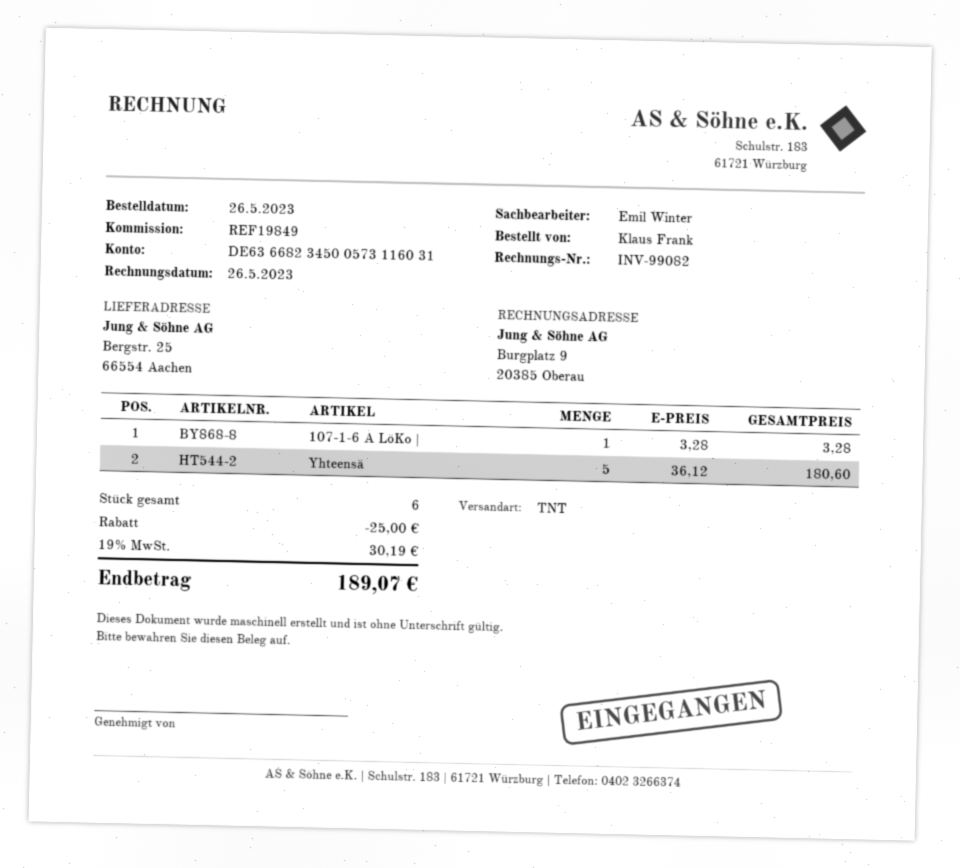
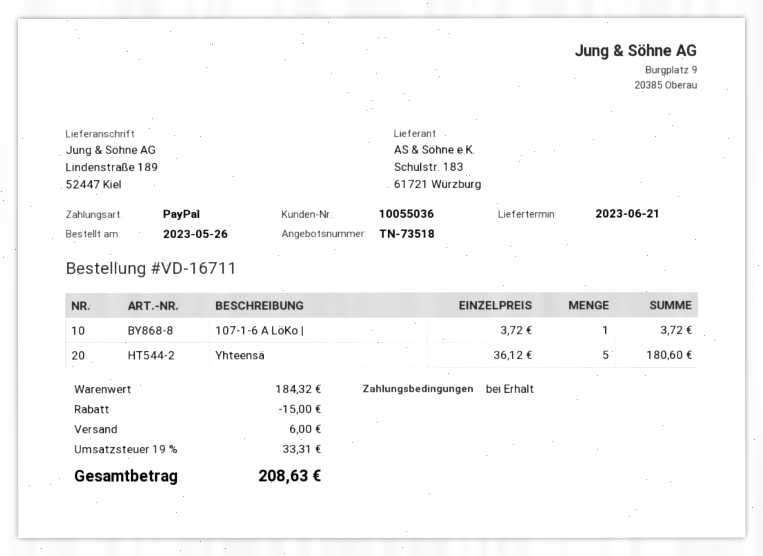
ship to: Bergstr. 25, 66554 Aachen -> Lindenstraße 189, 52447 Kiel
107-1-6 A LöKo |: 1 x 3.28 = 3.28 -> 1 x 3.72 = 3.72
discount: 25.00 -> 15.00
shipping: none -> 6.00
tax: 19% = 30.19 -> 19% = 33.31
total: 189.07 -> 208.63

